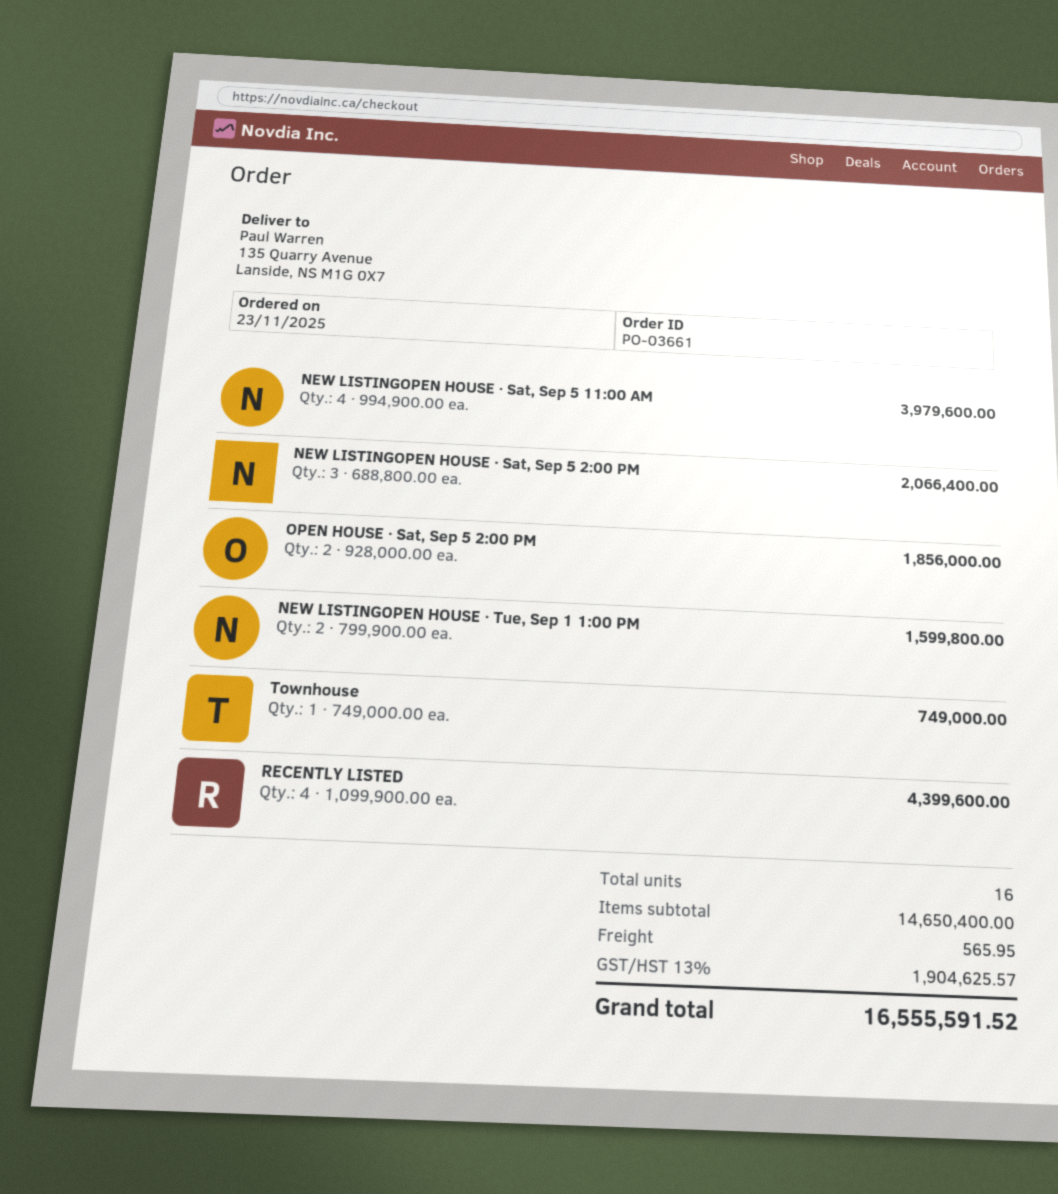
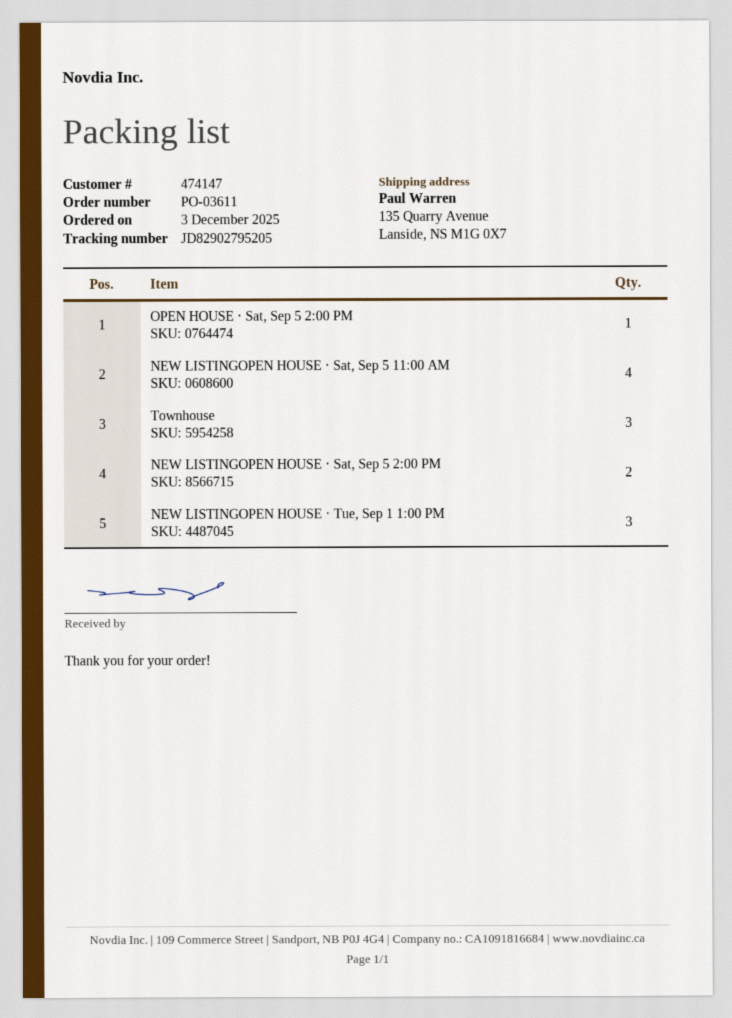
order number: PO-03661 -> PO-03611
order date: 2025-11-23 -> 2025-12-03
NEW LISTINGOPEN HOUSE · Sat, Sep 5 2:00 PM: 3 -> 2
OPEN HOUSE · Sat, Sep 5 2:00 PM: 2 -> 1
NEW LISTINGOPEN HOUSE · Tue, Sep 1 1:00 PM: 2 -> 3
Townhouse: 1 -> 3
RECENTLY LISTED: 4 -> none

